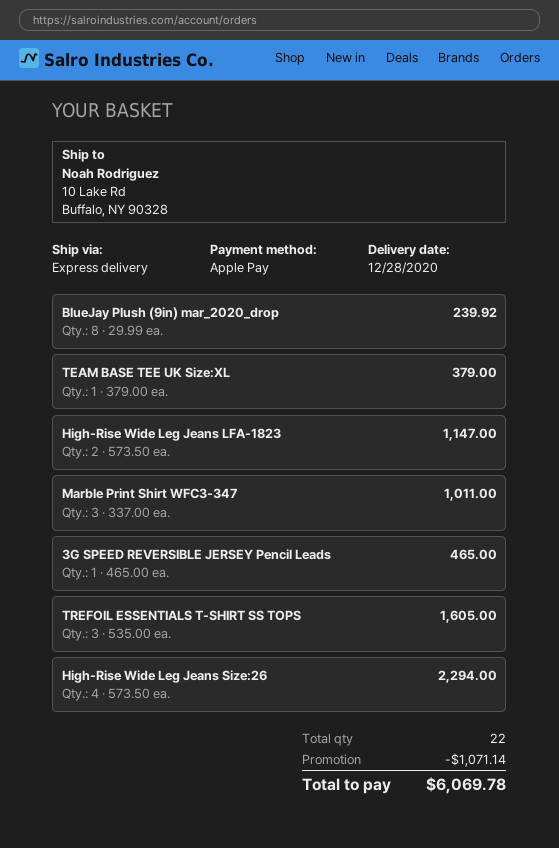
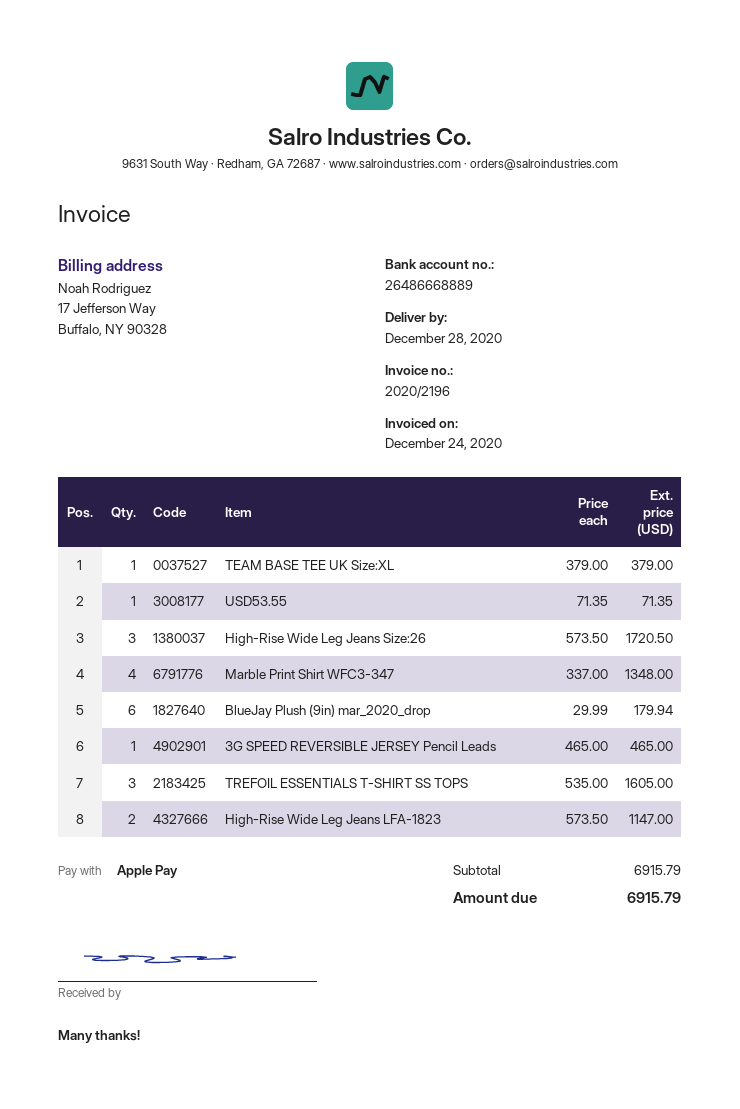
BlueJay Plush (9in) mar_2020_drop: 8 x 29.99 = 239.92 -> 6 x 29.99 = 179.94
Marble Print Shirt WFC3-347: 3 x 337.00 = 1011.00 -> 4 x 337.00 = 1348.00
High-Rise Wide Leg Jeans Size:26: 4 x 573.50 = 2294.00 -> 3 x 573.50 = 1720.50
USD53.55: none -> 1 x 71.35 = 71.35
discount: 1071.14 -> none
total: 6069.78 -> 6915.79

